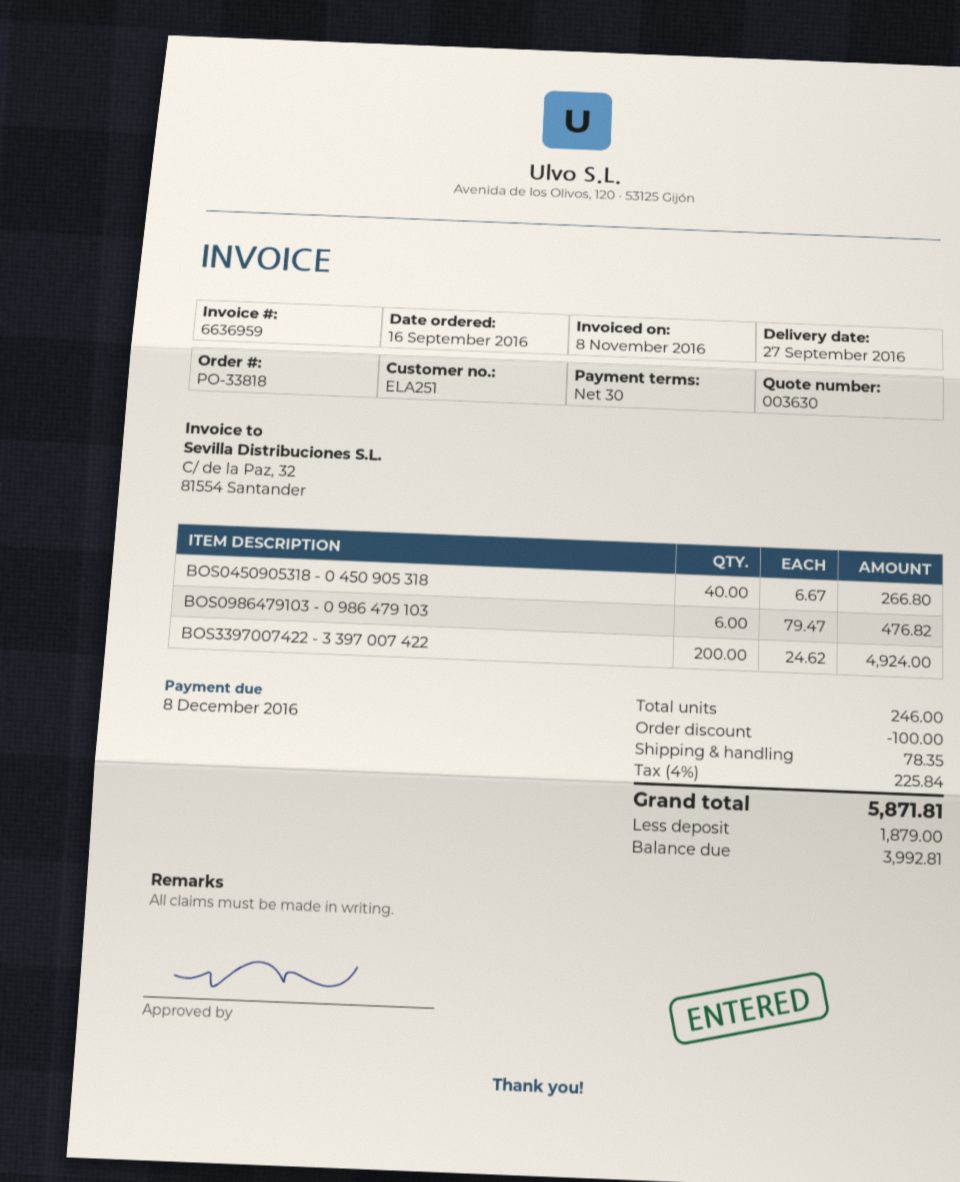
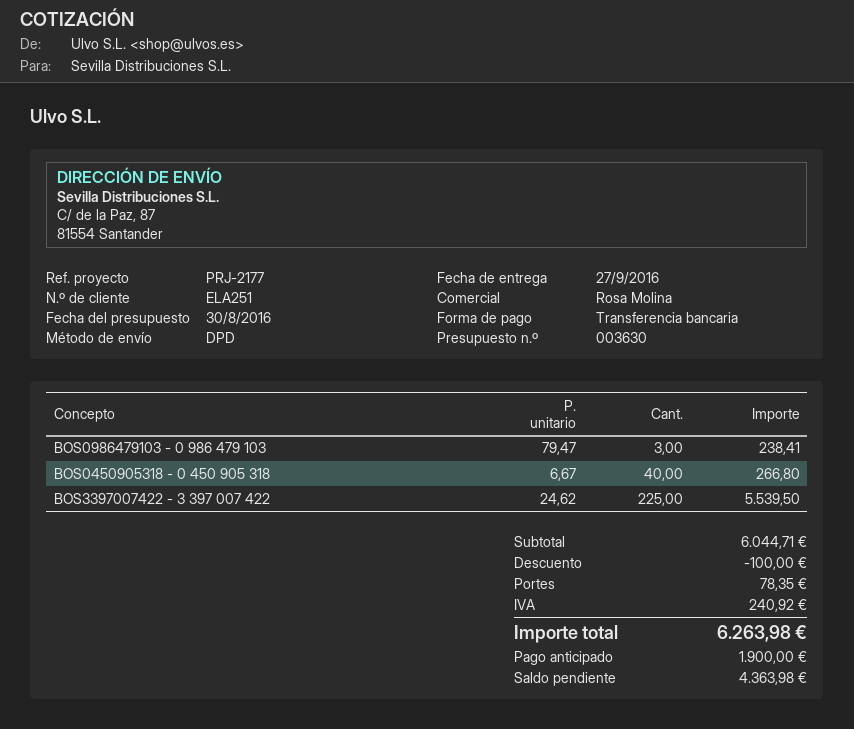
BOS0986479103 - 0 986 479 103: 6 x 79.47 = 476.82 -> 3 x 79.47 = 238.41
BOS3397007422 - 3 397 007 422: 200 x 24.62 = 4924.00 -> 225 x 24.62 = 5539.50
tax: 225.84 -> 240.92
total: 5871.81 -> 6263.98
deposit: 1879.00 -> 1900.00
balance: 3992.81 -> 4363.98

